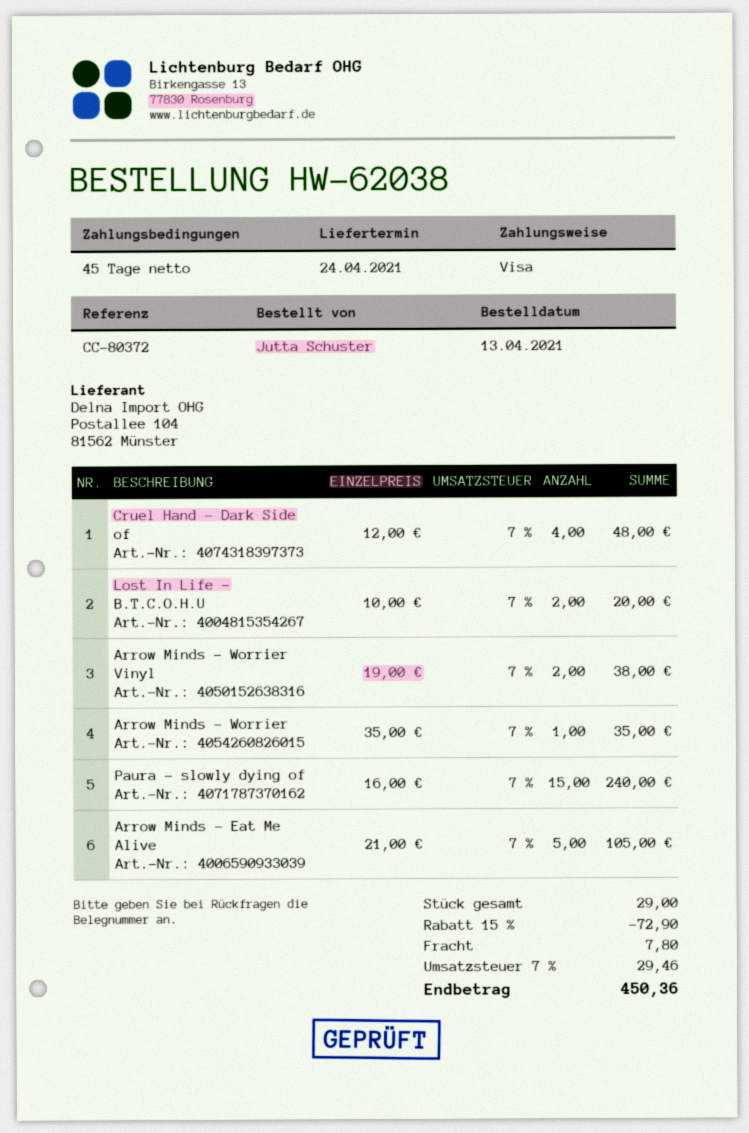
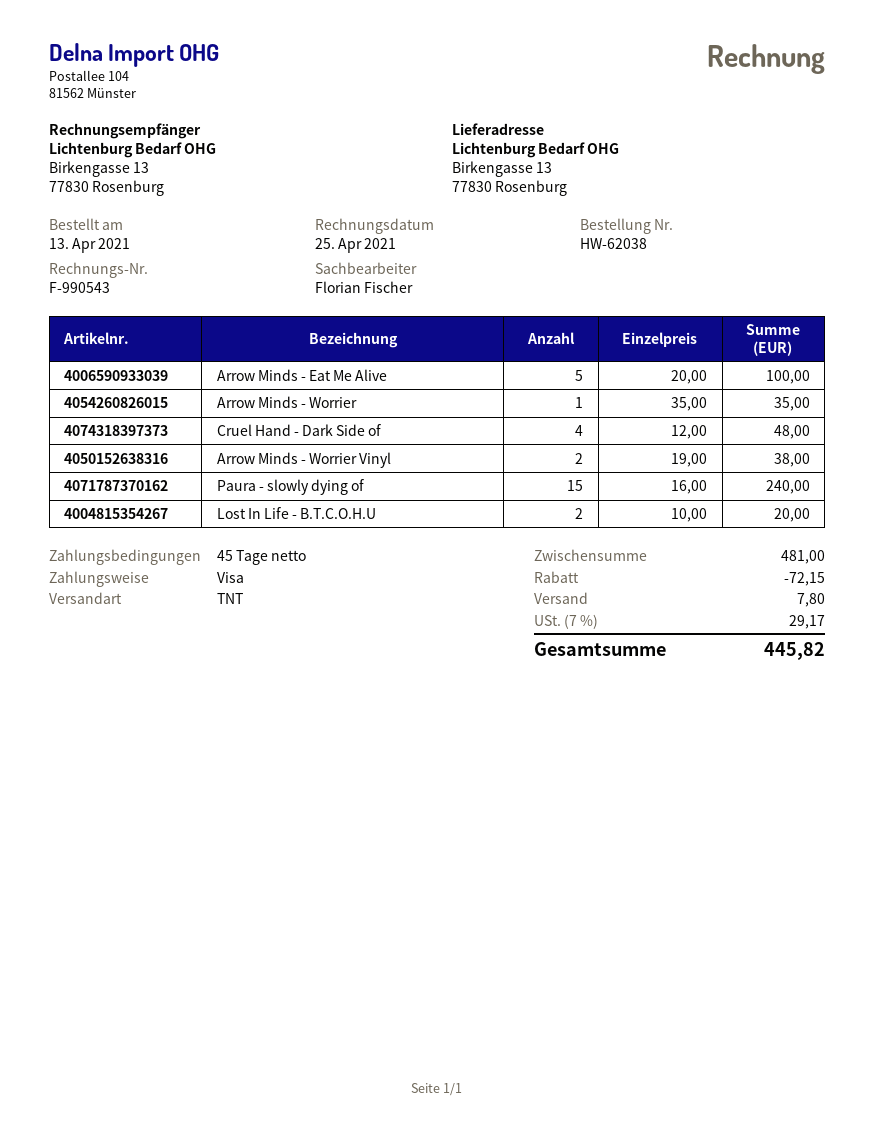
Arrow Minds - Eat Me Alive: 5 x 21.00 = 105.00 -> 5 x 20.00 = 100.00
discount: 72.90 -> 72.15
tax: 7% = 29.46 -> 7% = 29.17
total: 450.36 -> 445.82

